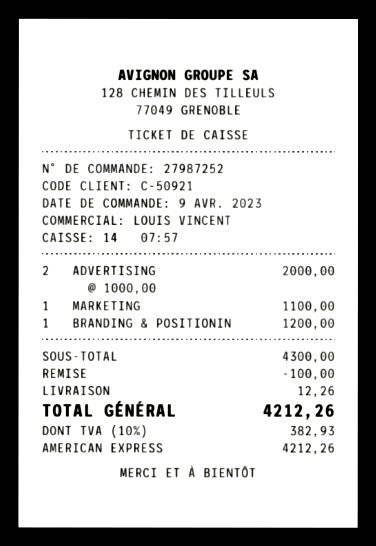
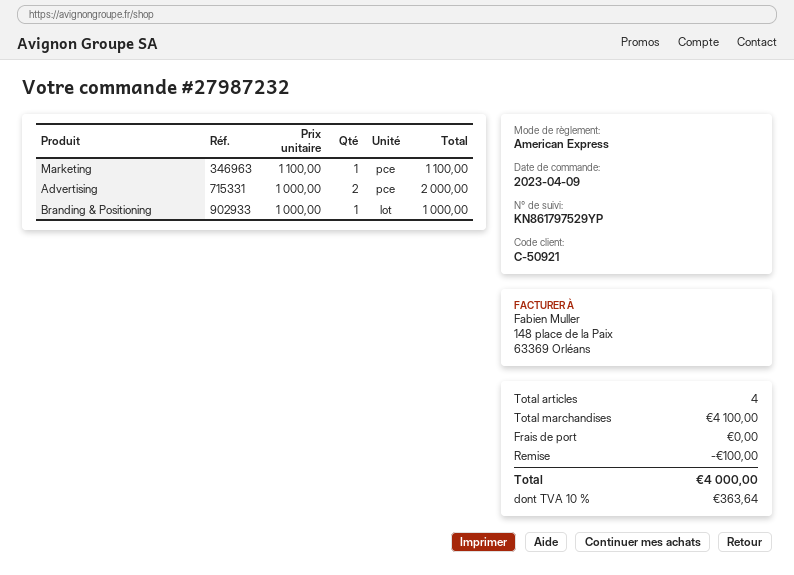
order number: 27987252 -> 27987232
BRANDING & POSITIONIN: 1 x 1200.00 = 1200.00 -> 1 x 1000.00 = 1000.00
subtotal: 4300.00 -> 4100.00
shipping: 12.26 -> 0.00
tax: 10% = 382.93 -> 10% = 363.64
total: 4212.26 -> 4000.00

